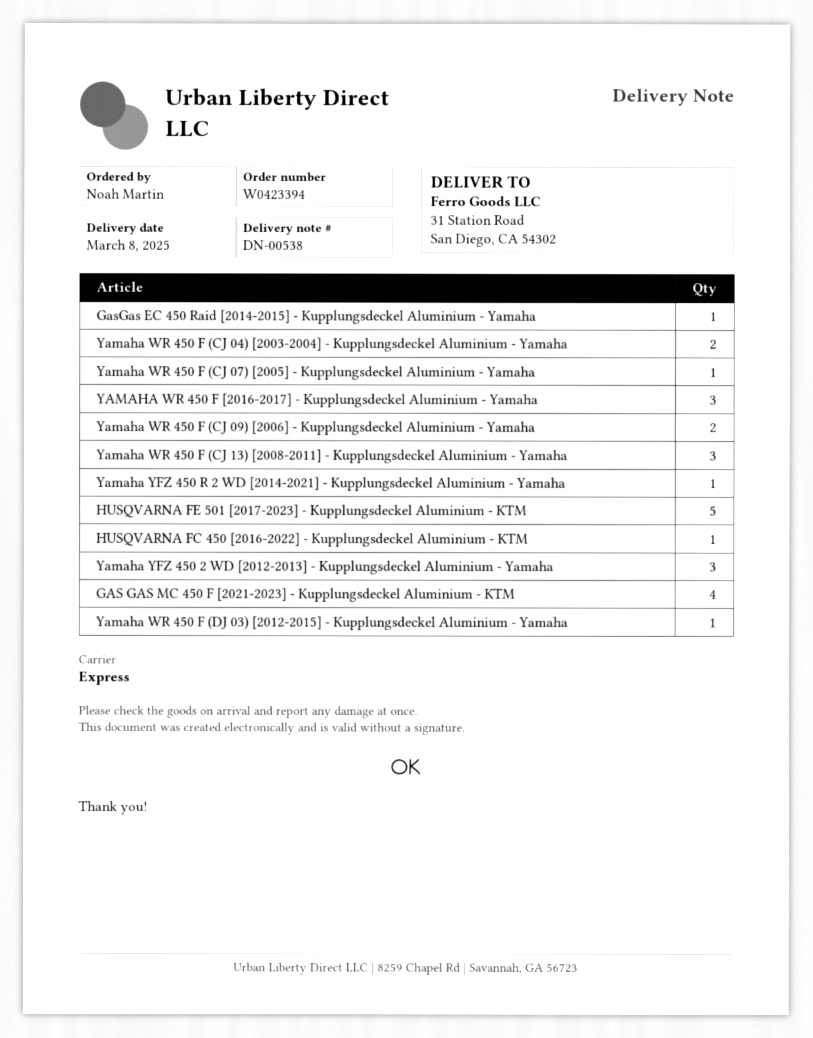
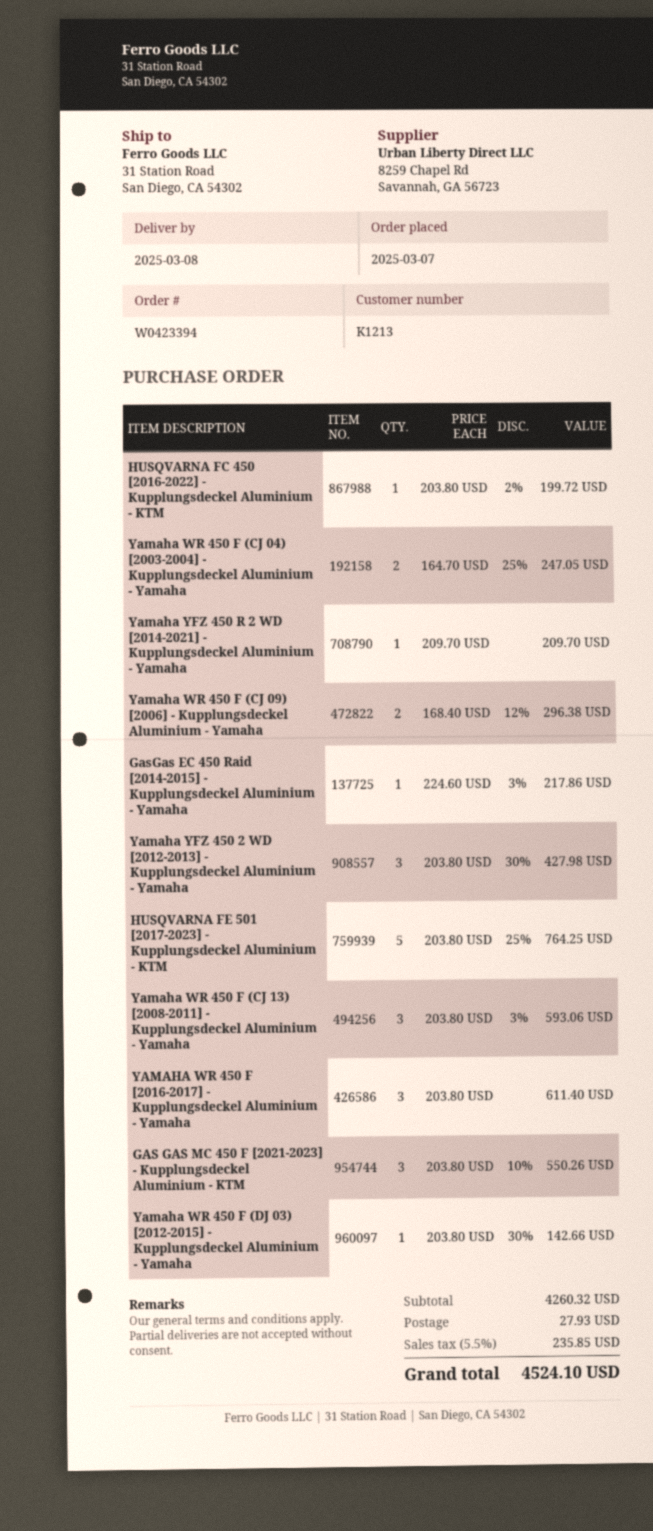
Yamaha WR 450 F (CJ 07) [2005] - Kupplungsdeckel Aluminium - Yamaha: 1 -> none
GAS GAS MC 450 F [2021-2023] - Kupplungsdeckel Aluminium - KTM: 4 -> 3

